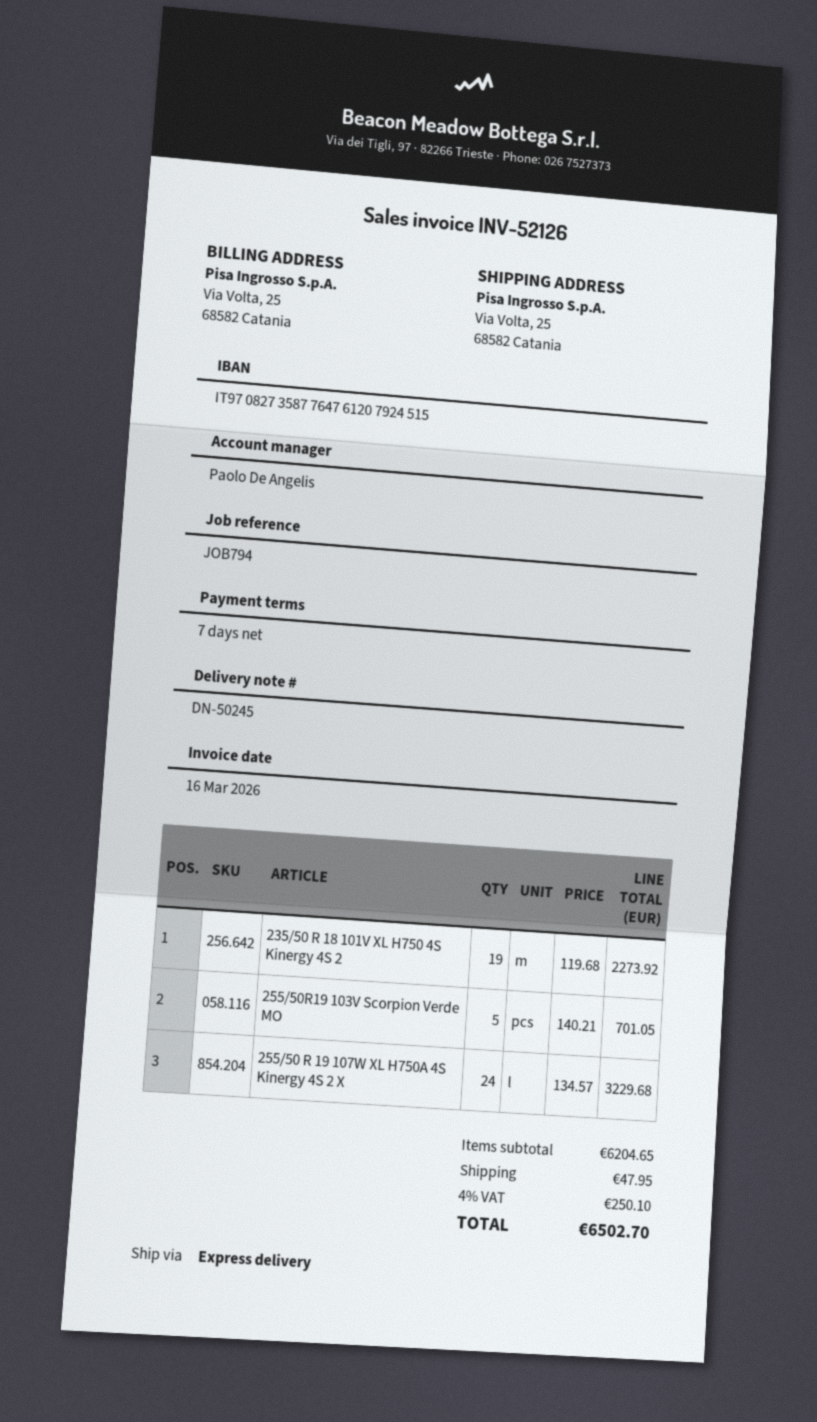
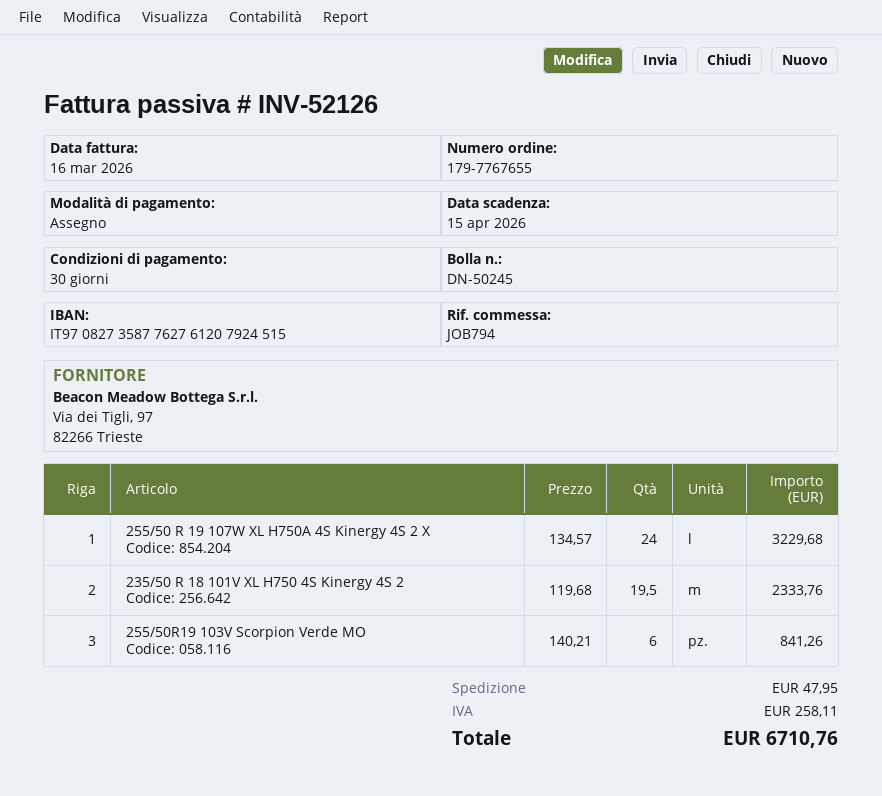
payment terms: 7 days -> 30 days
bank account: IT9708273587764761207924515 -> IT9708273587762761207924515
235/50 R 18 101V XL H750 4S Kinergy 4S 2: 19 x 119.68 = 2273.92 -> 19.5 x 119.68 = 2333.76
255/50R19 103V Scorpion Verde MO: 5 x 140.21 = 701.05 -> 6 x 140.21 = 841.26
tax: 250.10 -> 258.11
total: 6502.70 -> 6710.76

